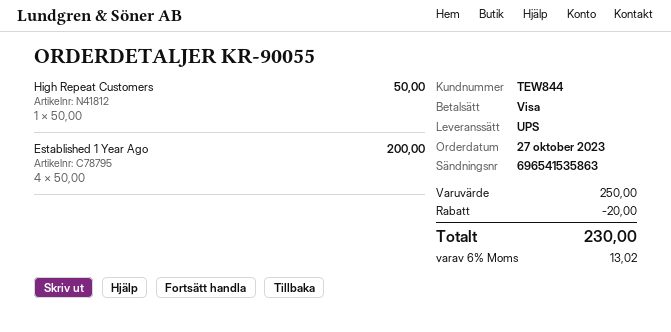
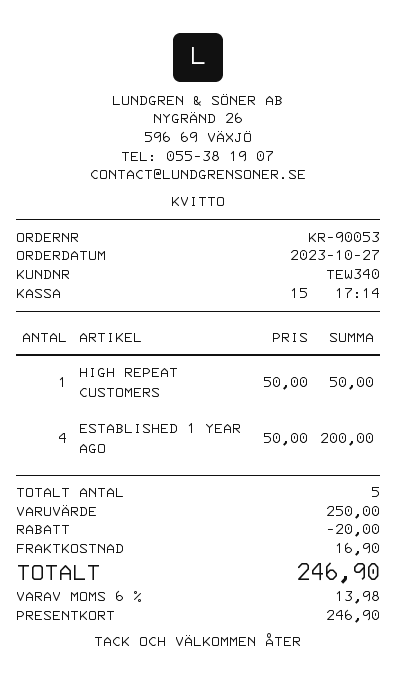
order number: KR-90055 -> KR-90053
customer number: TEW844 -> TEW340
payment method: Visa -> gift card
shipping: none -> 16.90
tax: 6% = 13.02 -> 6% = 13.98
total: 230.00 -> 246.90

